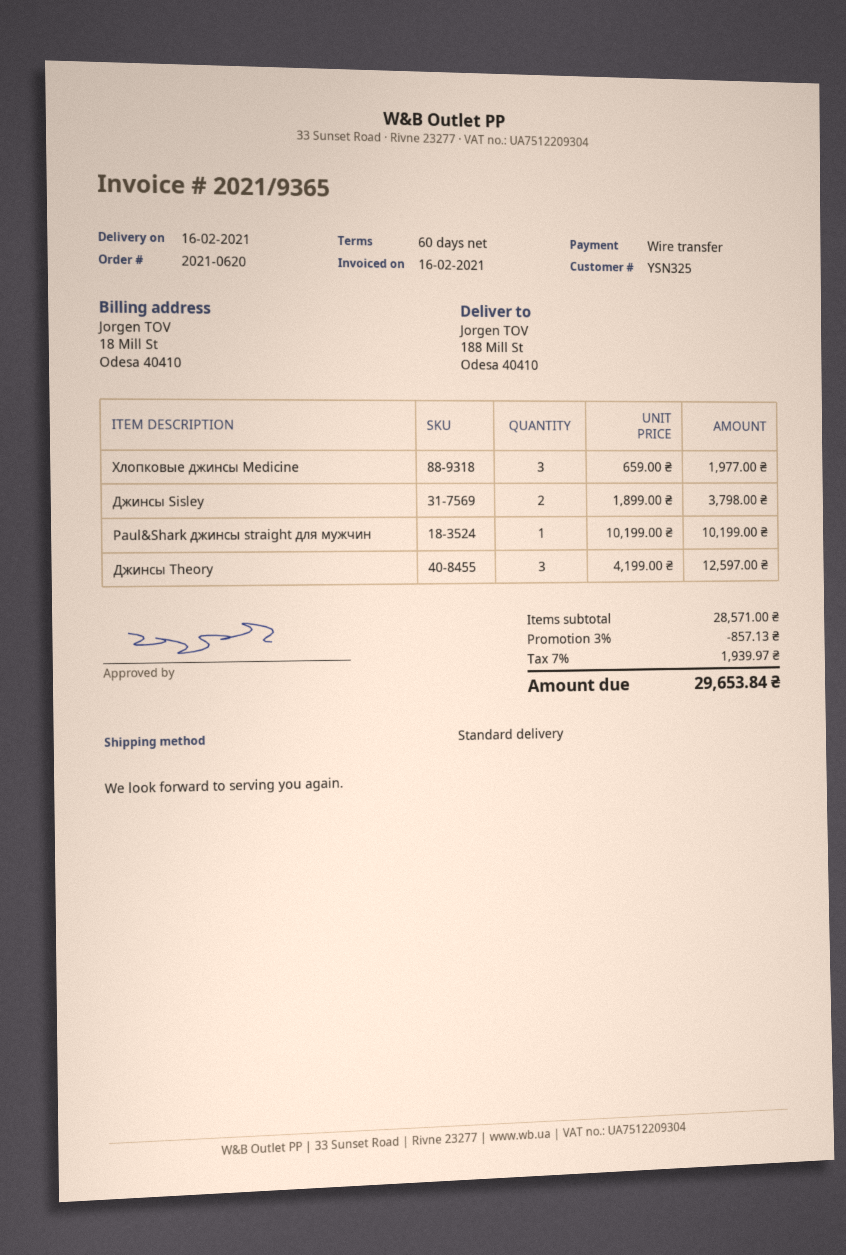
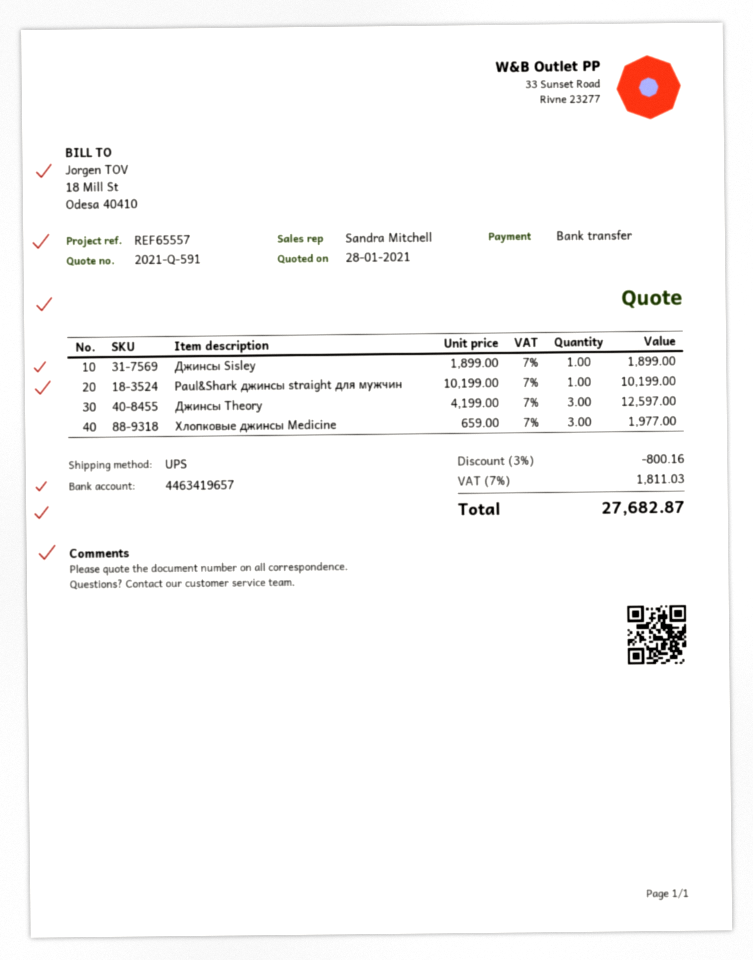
shipping method: standard -> UPS
Джинсы Sisley: 2 x 1899.00 = 3798.00 -> 1 x 1899.00 = 1899.00
discount: 3% = 857.13 -> 3% = 800.16
tax: 7% = 1939.97 -> 7% = 1811.03
total: 29653.84 -> 27682.87

